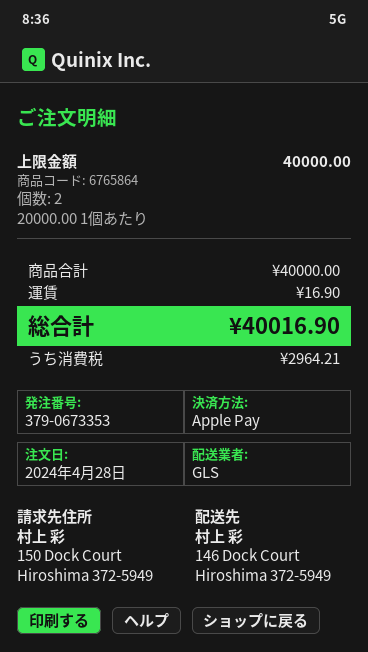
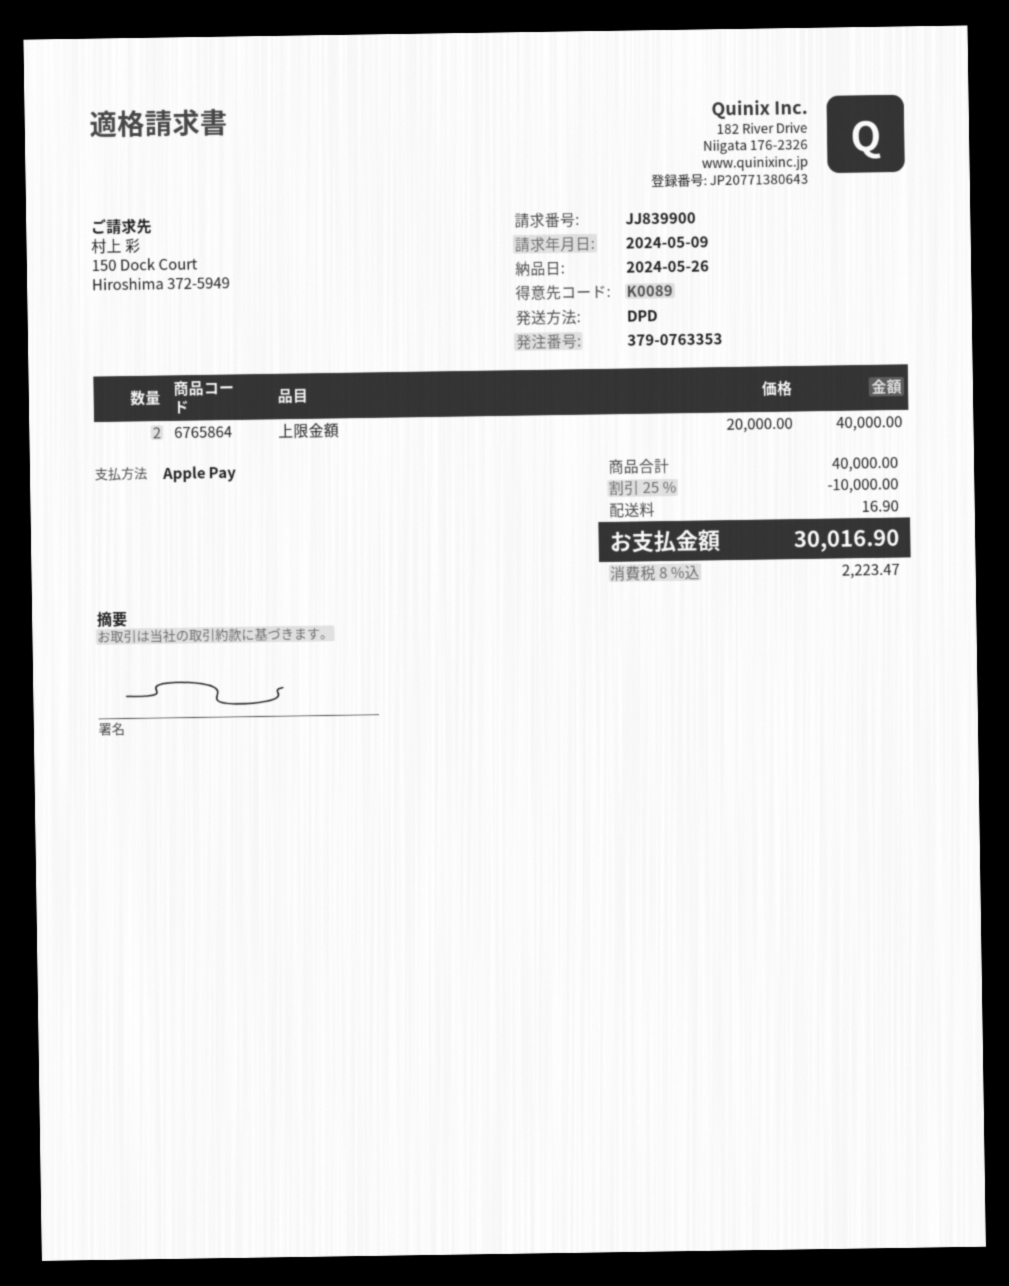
order number: 379-0673353 -> 379-0763353
shipping method: GLS -> DPD
discount: none -> 25% = 10000.00
tax: 2964.21 -> 2223.47
total: 40016.90 -> 30016.90

